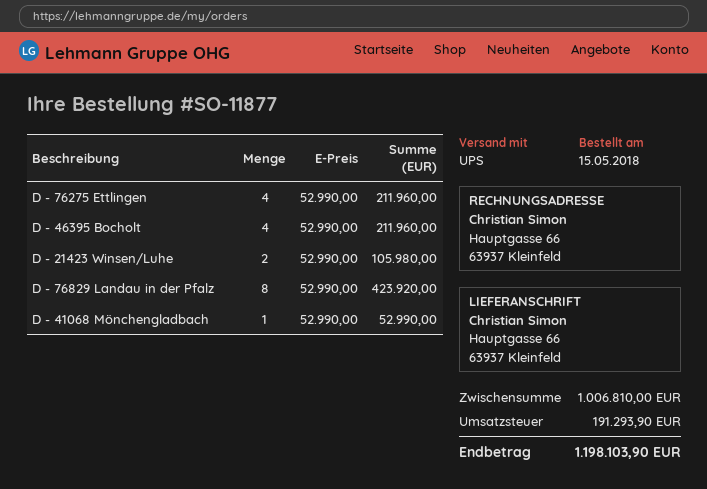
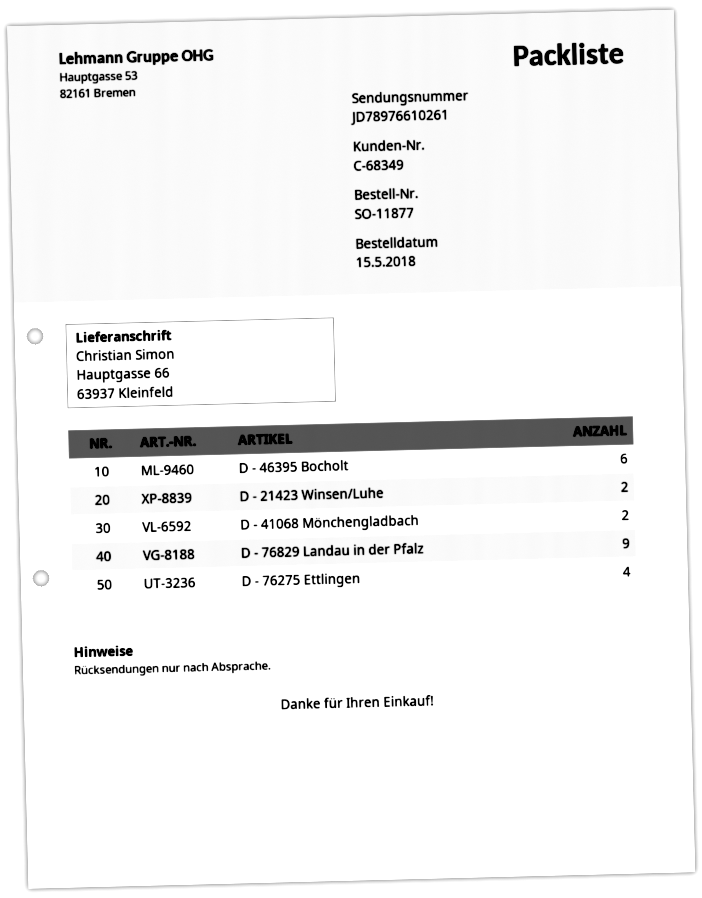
D - 46395 Bocholt: 4 -> 6
D - 76829 Landau in der Pfalz: 8 -> 9
D - 41068 Mönchengladbach: 1 -> 2

